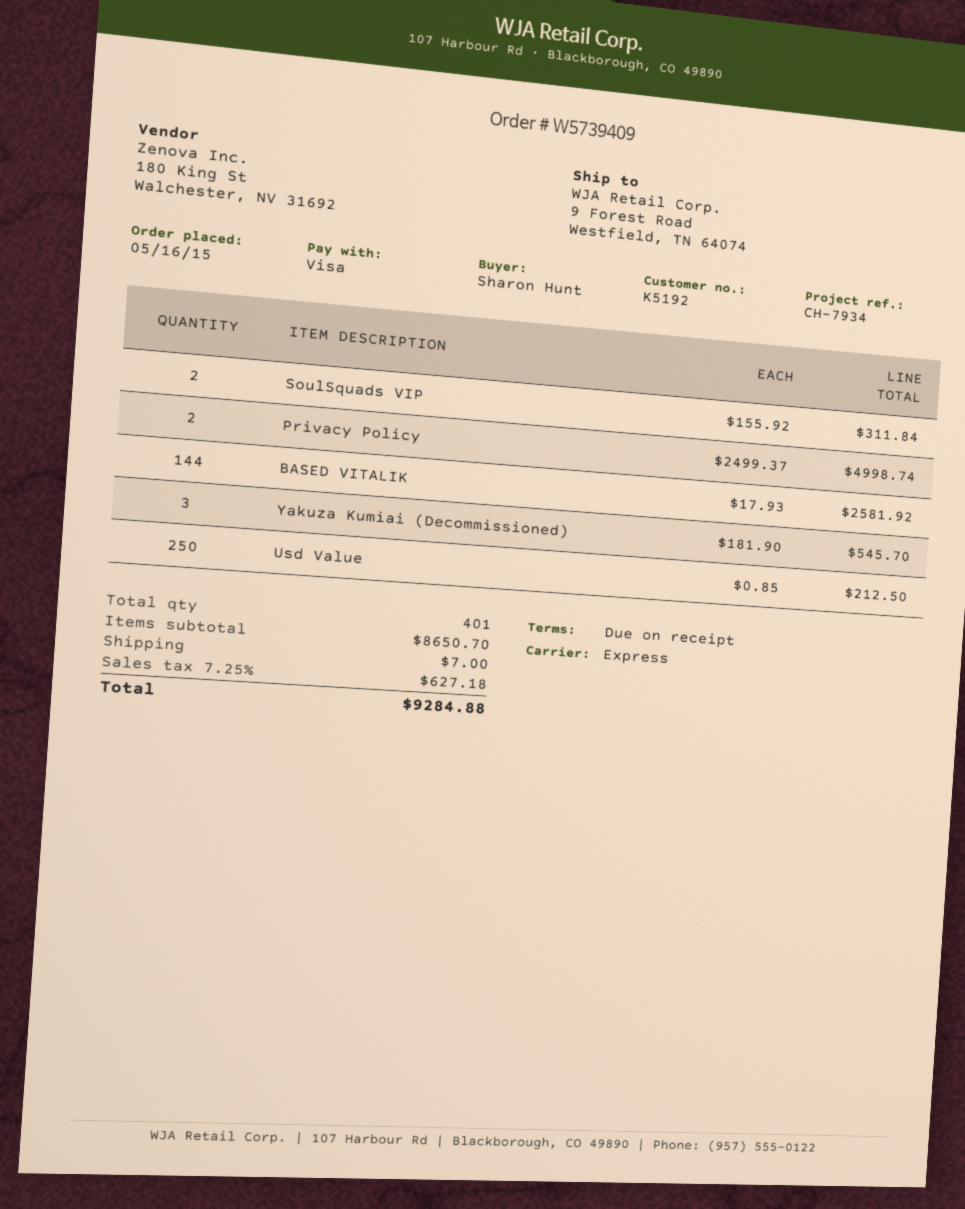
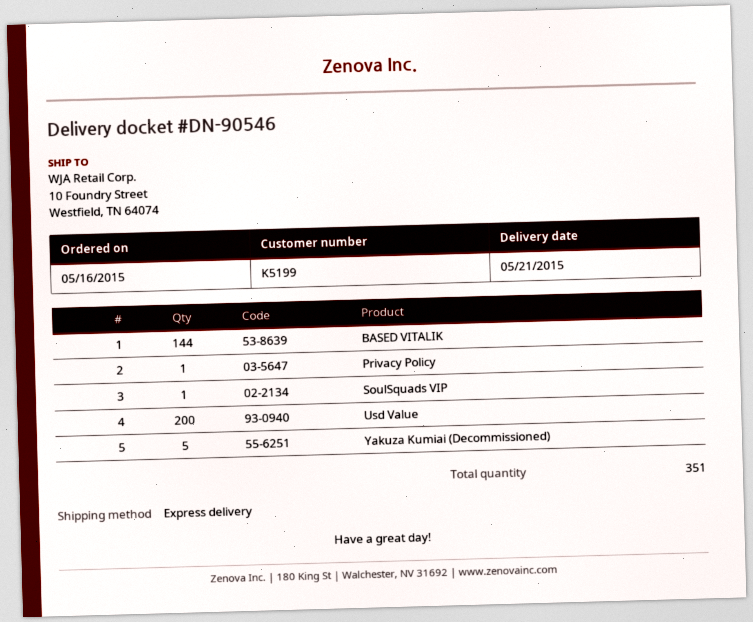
customer number: K5192 -> K5199
ship to: 9 Forest Road, Westfield, TN 64074 -> 10 Foundry Street, Westfield, TN 64074
SoulSquads VIP: 2 -> 1
Privacy Policy: 2 -> 1
Yakuza Kumiai (Decommissioned): 3 -> 5
Usd Value: 250 -> 200
total quantity: 401 -> 351

